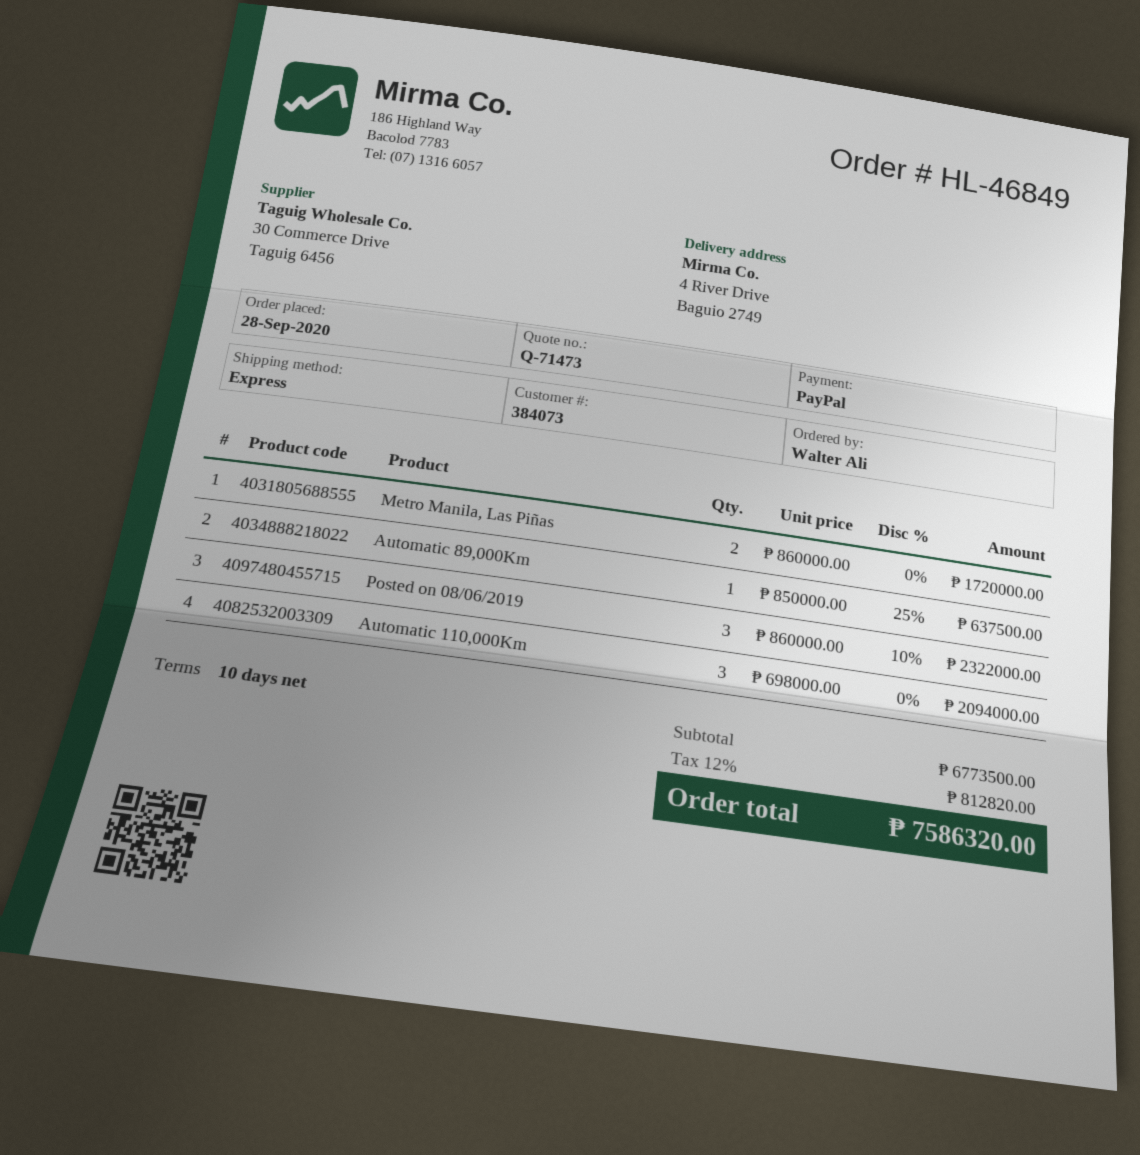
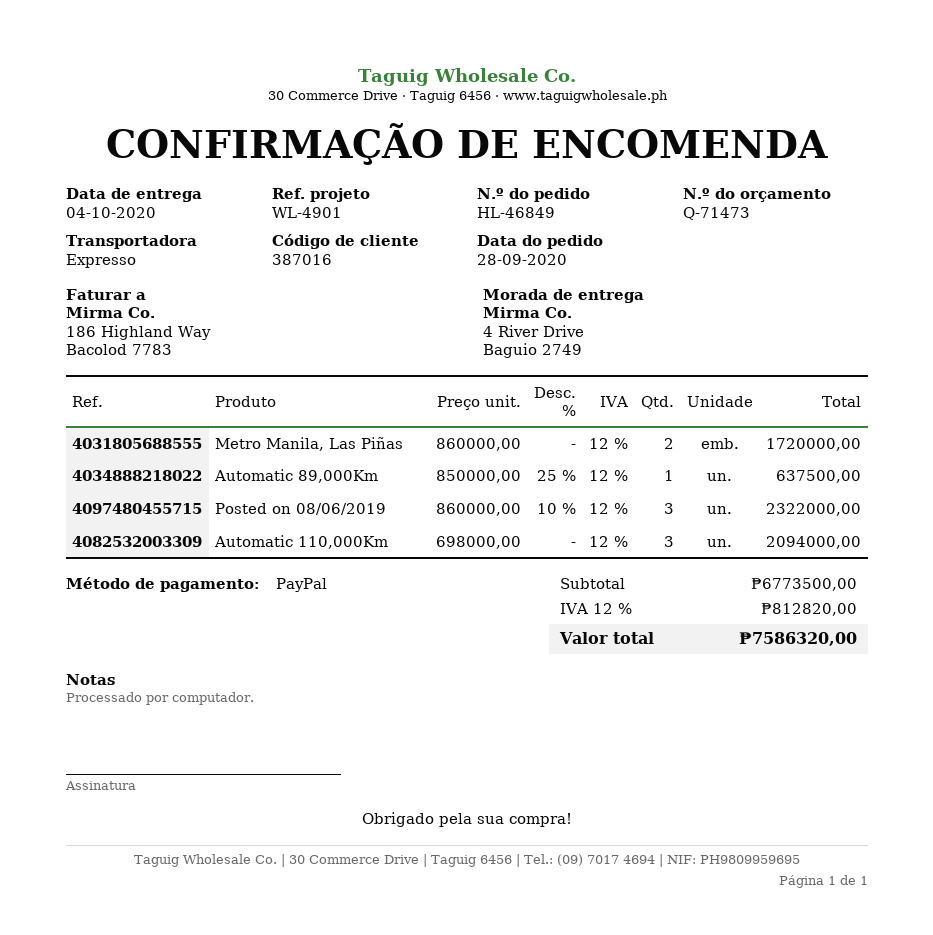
customer number: 384073 -> 387016

